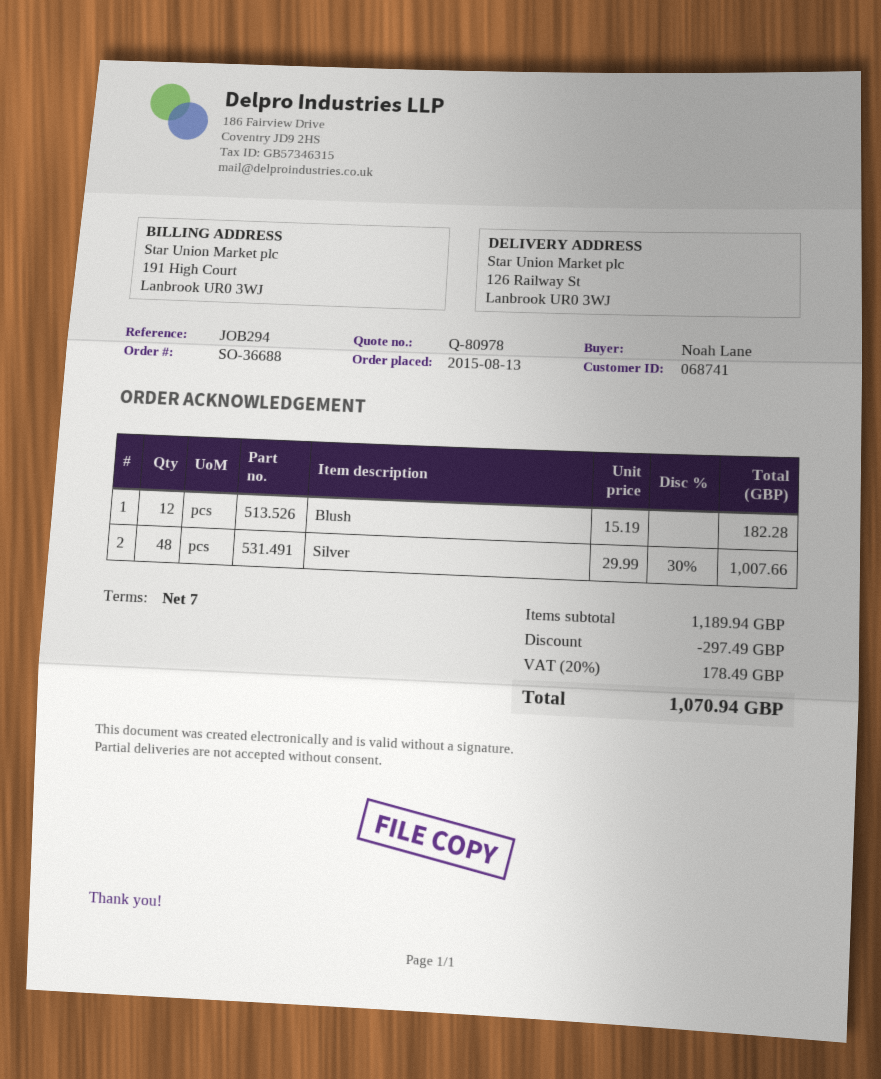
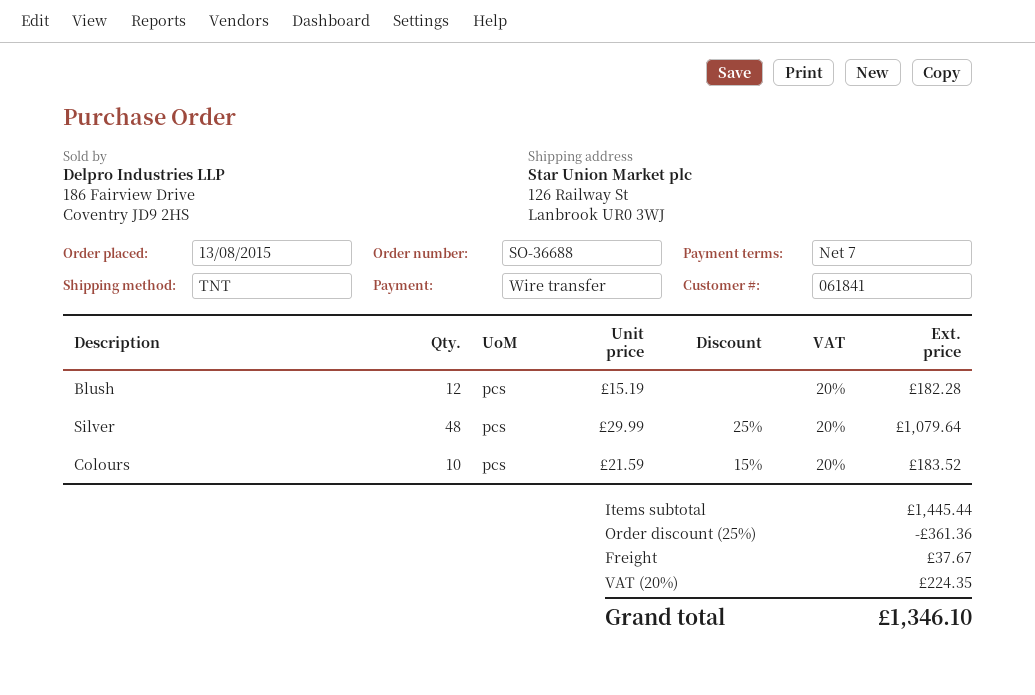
customer number: 068741 -> 061841
Silver: 48 x 29.99 - 30% = 1007.66 -> 48 x 29.99 - 25% = 1079.64
Colours: none -> 10 x 21.59 - 15% = 183.52
subtotal: 1189.94 -> 1445.44
discount: 297.49 -> 361.36
shipping: none -> 37.67
tax: 20% = 178.49 -> 20% = 224.35
total: 1070.94 -> 1346.10

